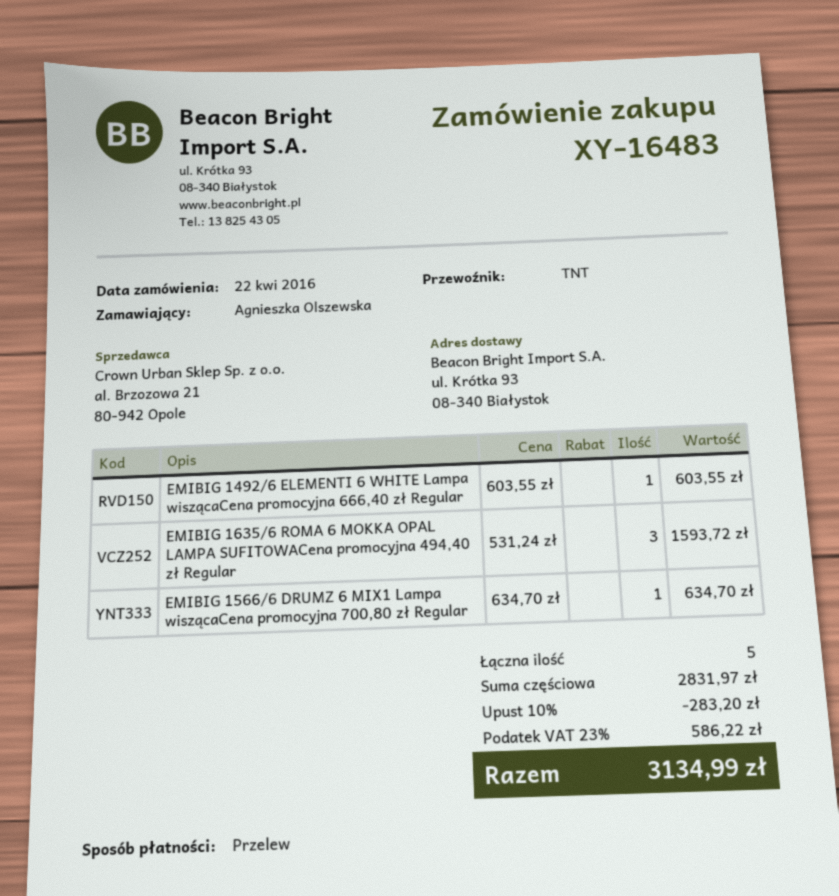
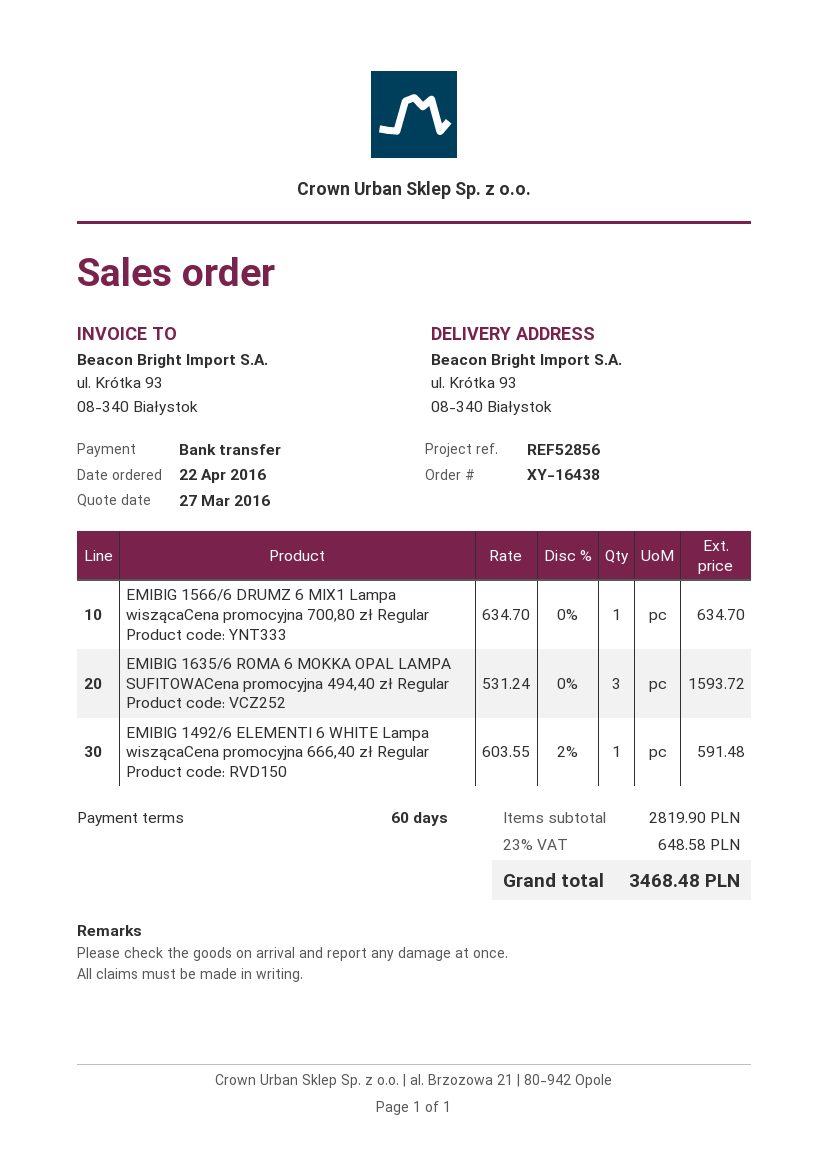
order number: XY-16483 -> XY-16438
EMIBIG 1492/6 ELEMENTI 6 WHITE Lampa wiszącaCena promocyjna 666,40 zł Regular: 1 x 603.55 = 603.55 -> 1 x 603.55 - 2% = 591.48
subtotal: 2831.97 -> 2819.90
discount: 10% = 283.20 -> none
tax: 23% = 586.22 -> 23% = 648.58
total: 3134.99 -> 3468.48

